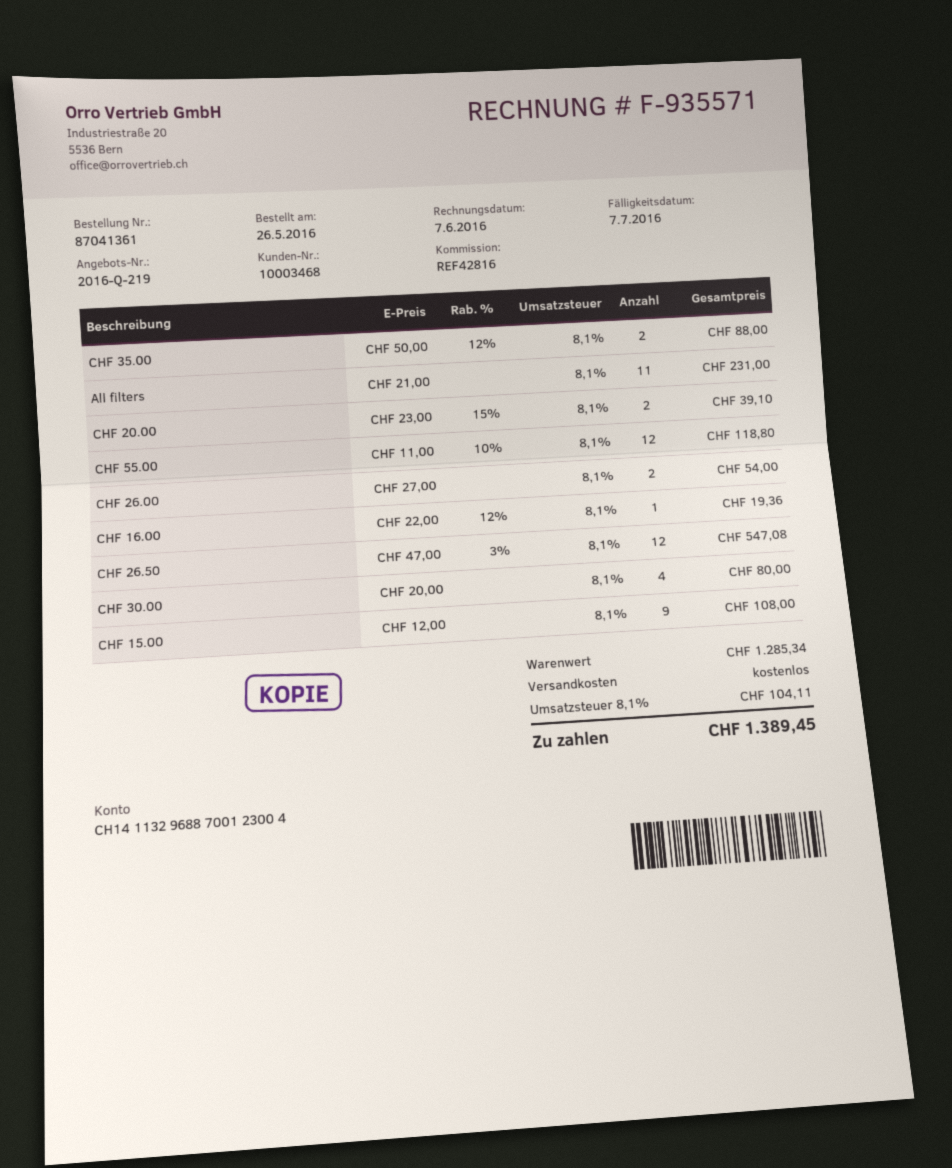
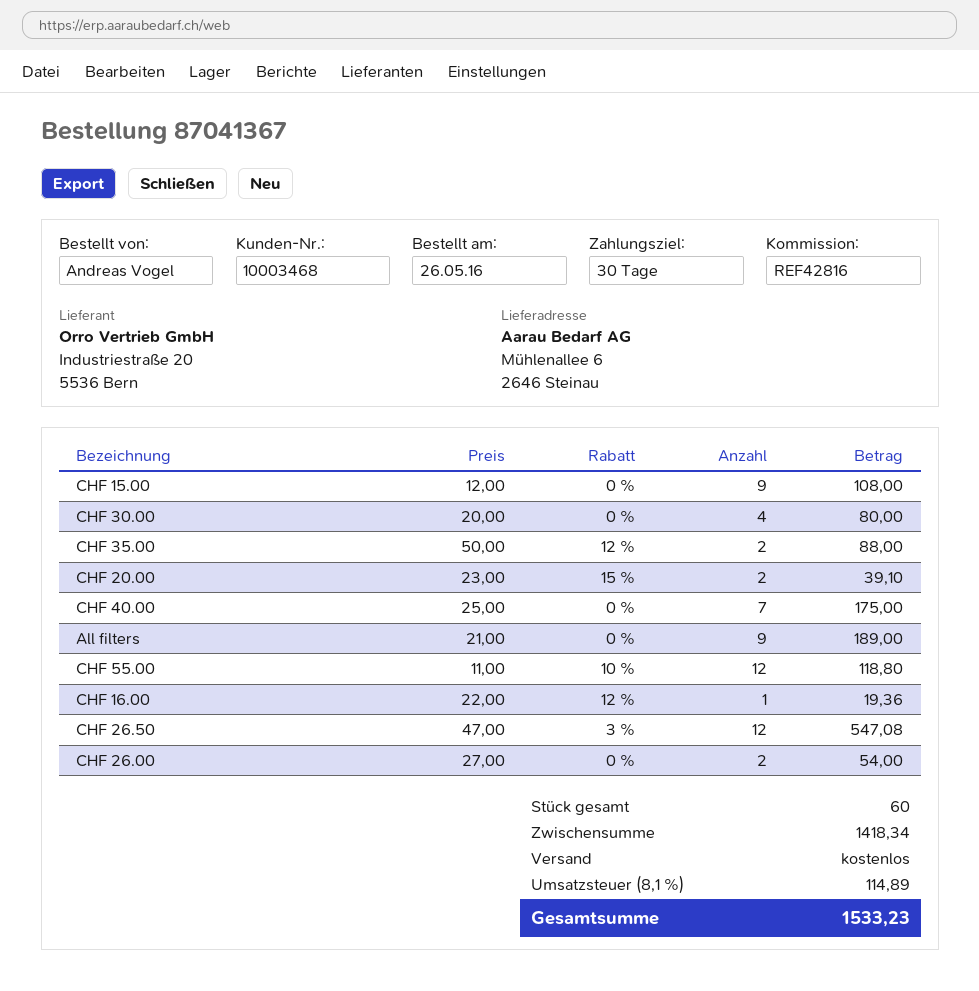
order number: 87041361 -> 87041367
All filters: 11 x 21.00 = 231.00 -> 9 x 21.00 = 189.00
CHF 40.00: none -> 7 x 25.00 = 175.00
subtotal: 1285.34 -> 1418.34
tax: 8.1% = 104.11 -> 8.1% = 114.89
total: 1389.45 -> 1533.23

